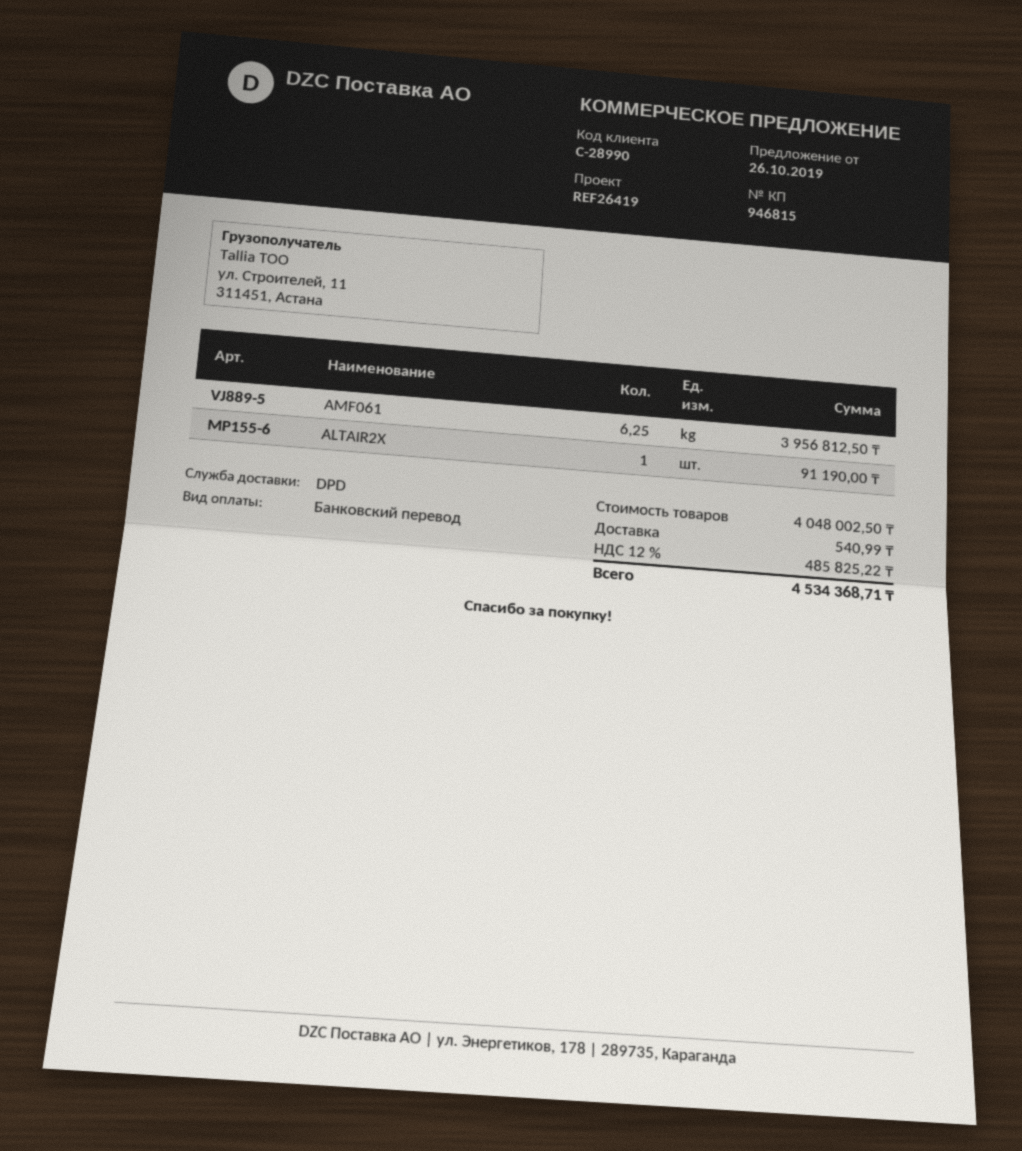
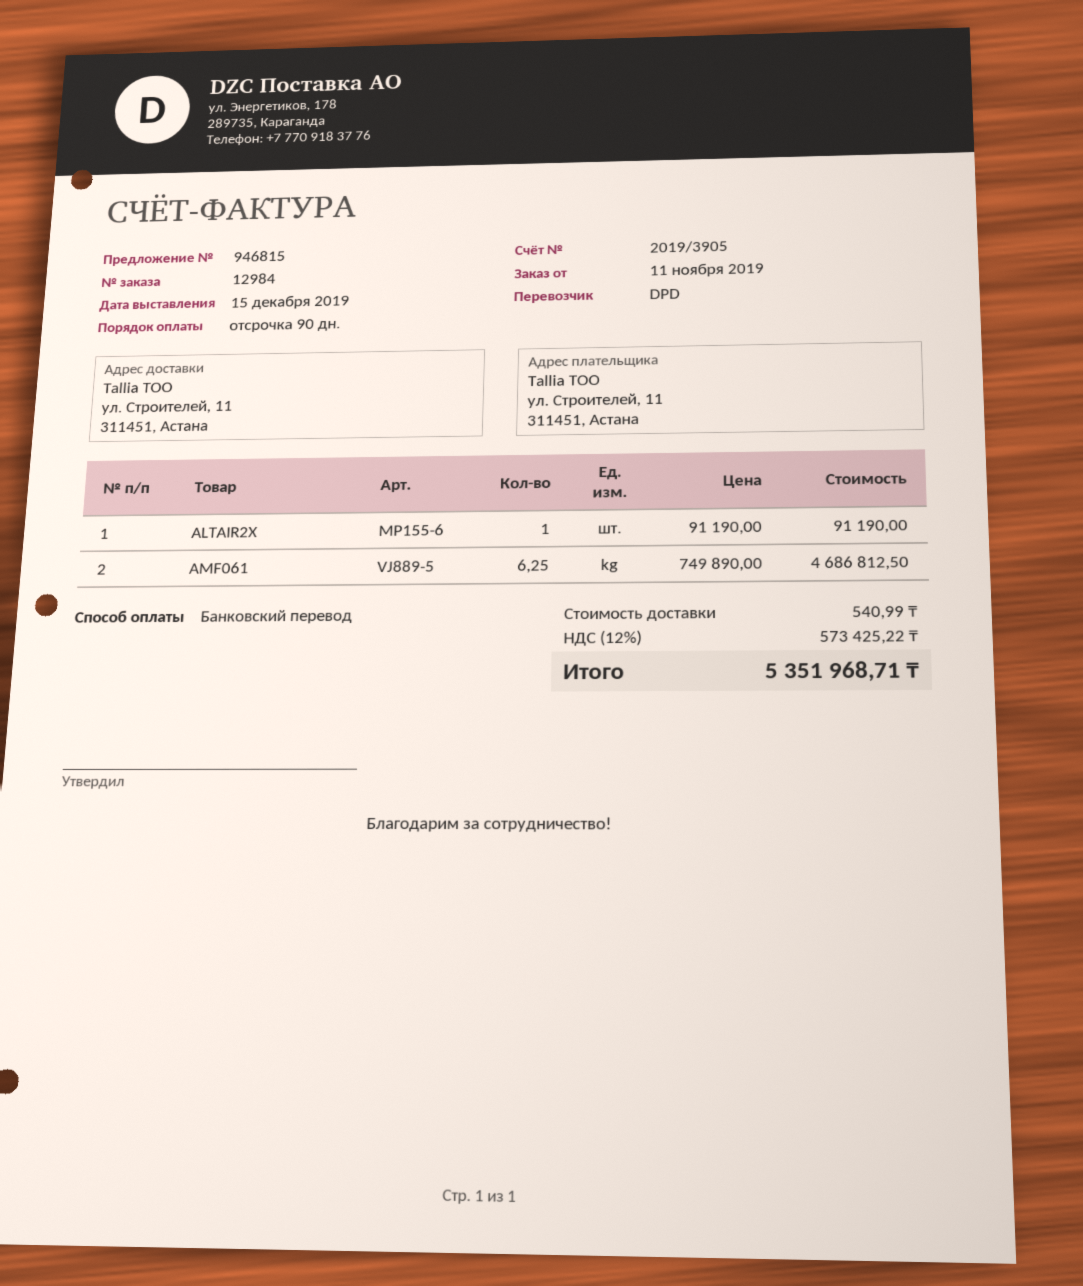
AMF061: 6.25 for 3956812.50 -> 6.25 for 4686812.50
tax: 12% = 485825.22 -> 12% = 573425.22
total: 4534368.71 -> 5351968.71

